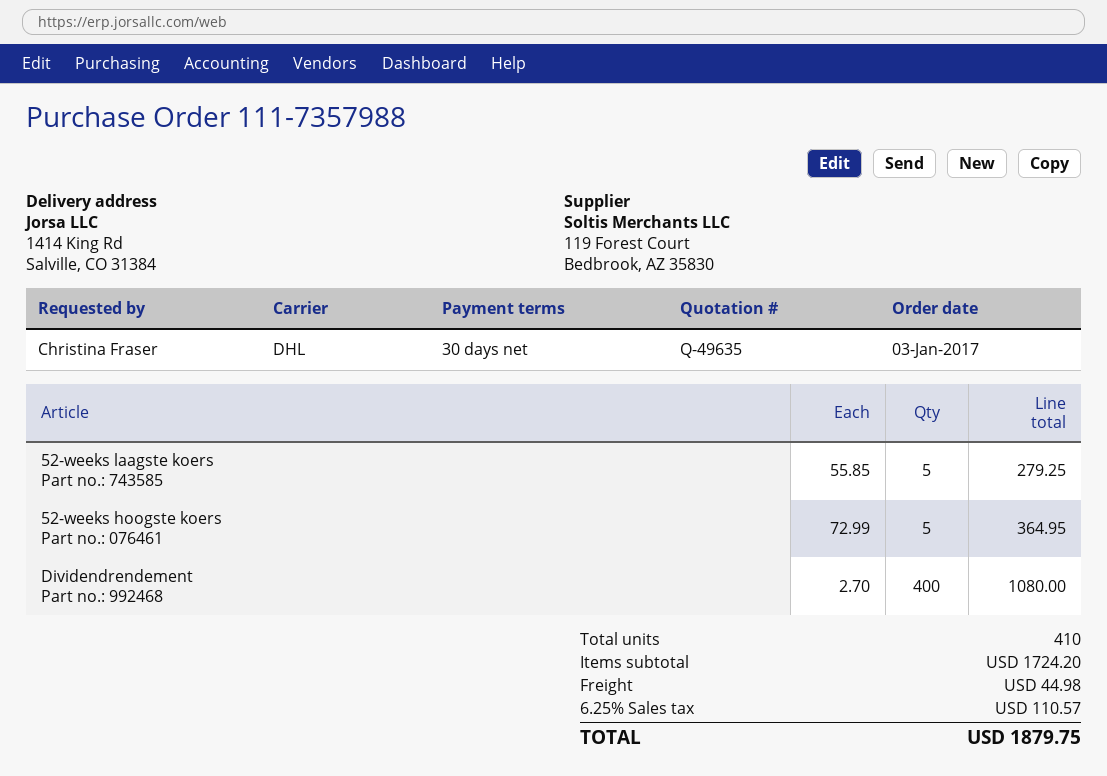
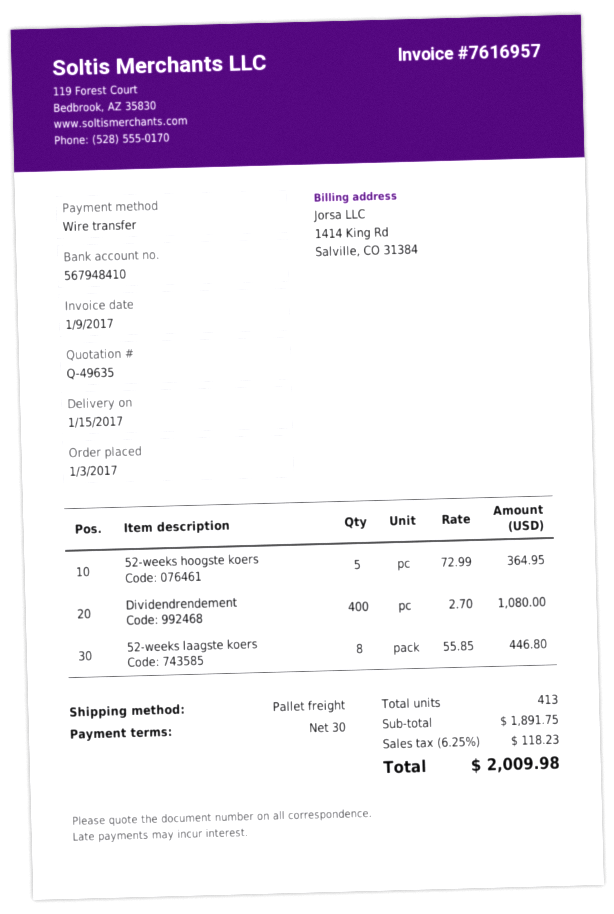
shipping method: DHL -> pallet freight
52-weeks laagste koers: 5 x 55.85 = 279.25 -> 8 x 55.85 = 446.80
total quantity: 410 -> 413
subtotal: 1724.20 -> 1891.75
shipping: 44.98 -> none
tax: 6.25% = 110.57 -> 6.25% = 118.23
total: 1879.75 -> 2009.98

